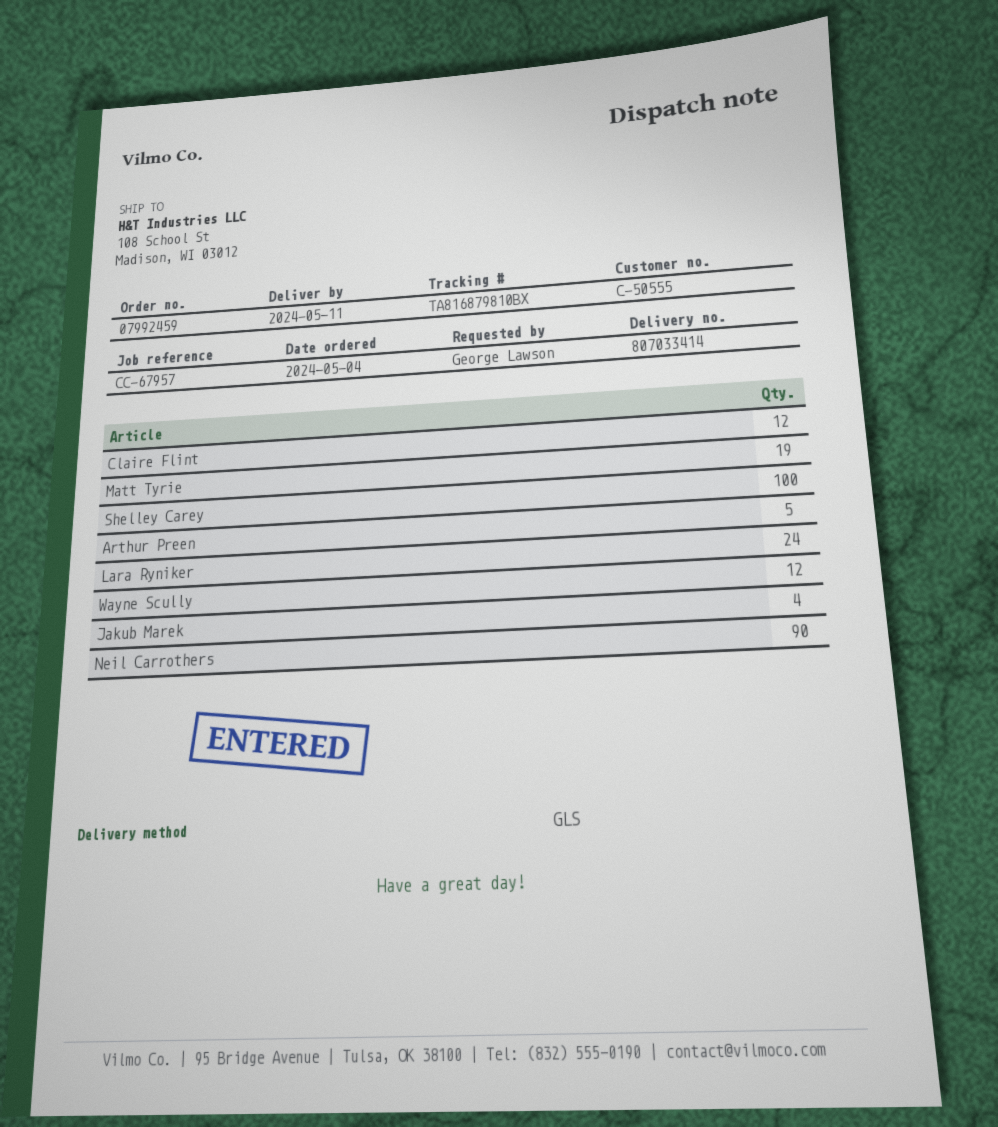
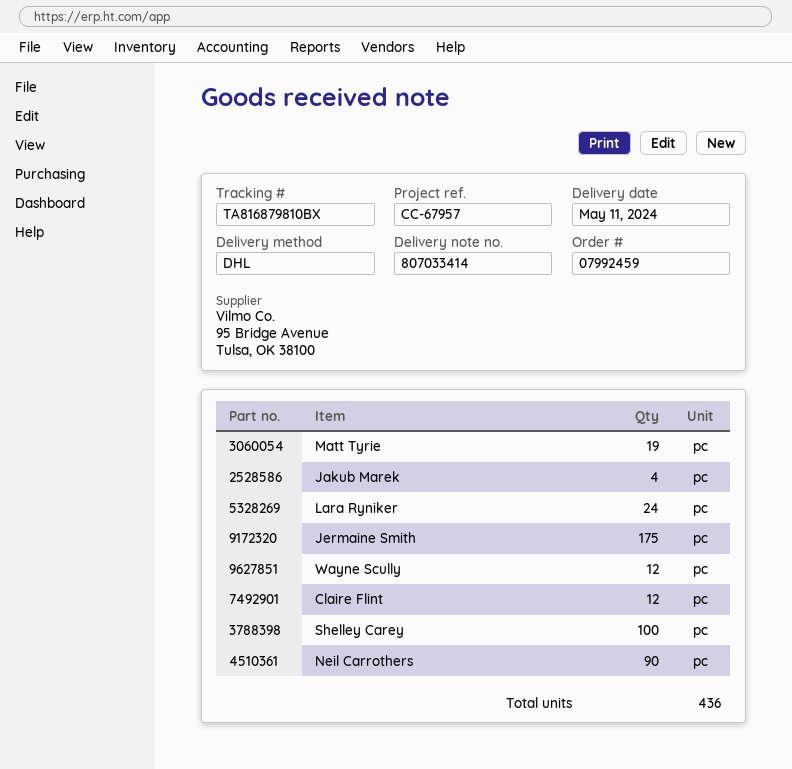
shipping method: GLS -> DHL
Arthur Preen: 5 -> none
Jermaine Smith: none -> 175

